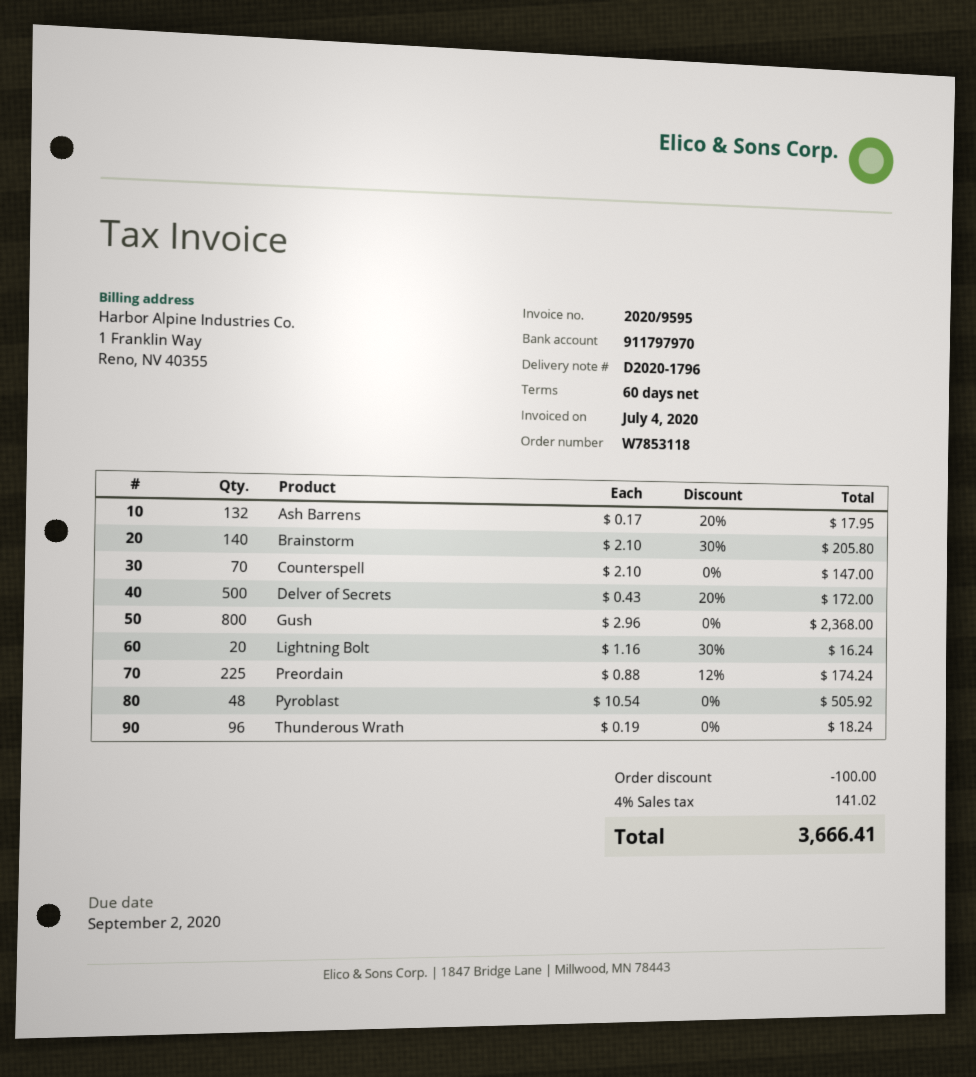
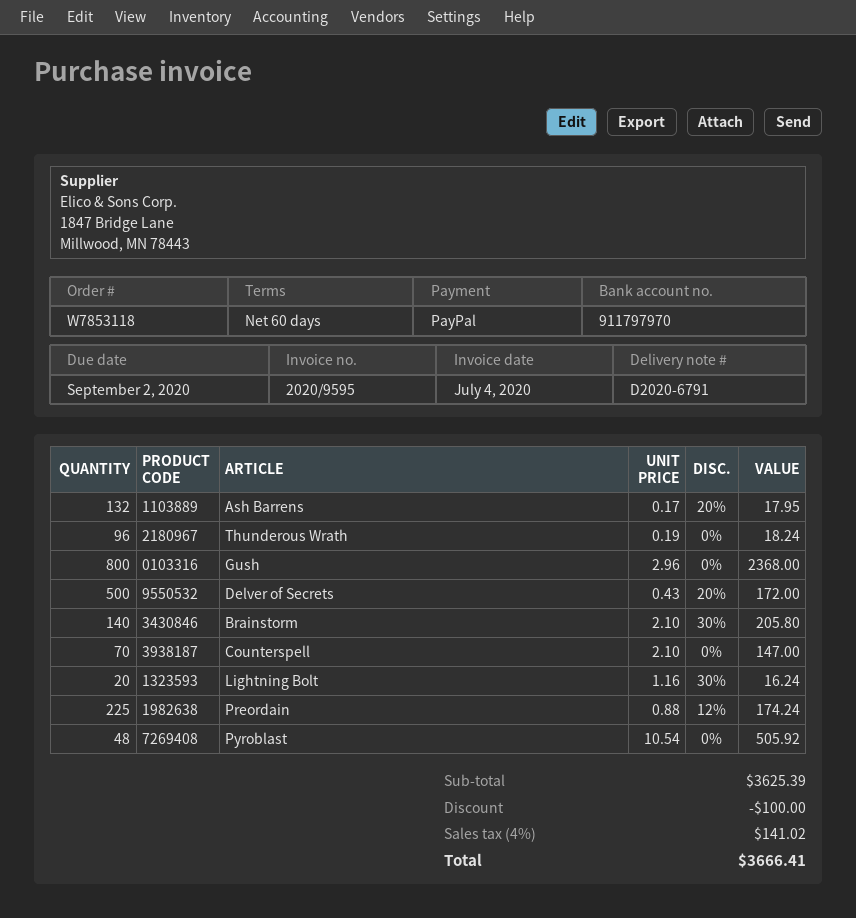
delivery note number: D2020-1796 -> D2020-6791

